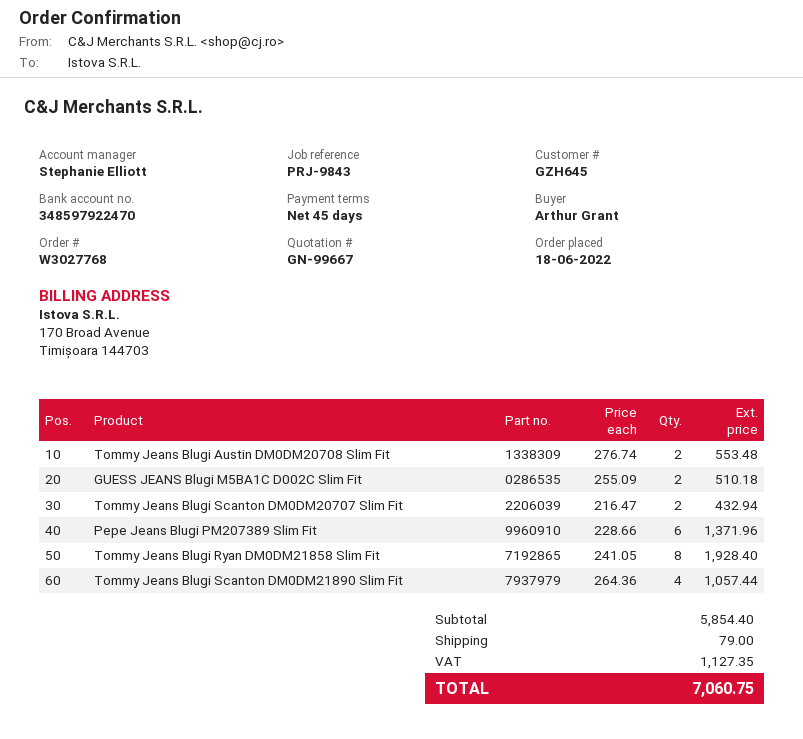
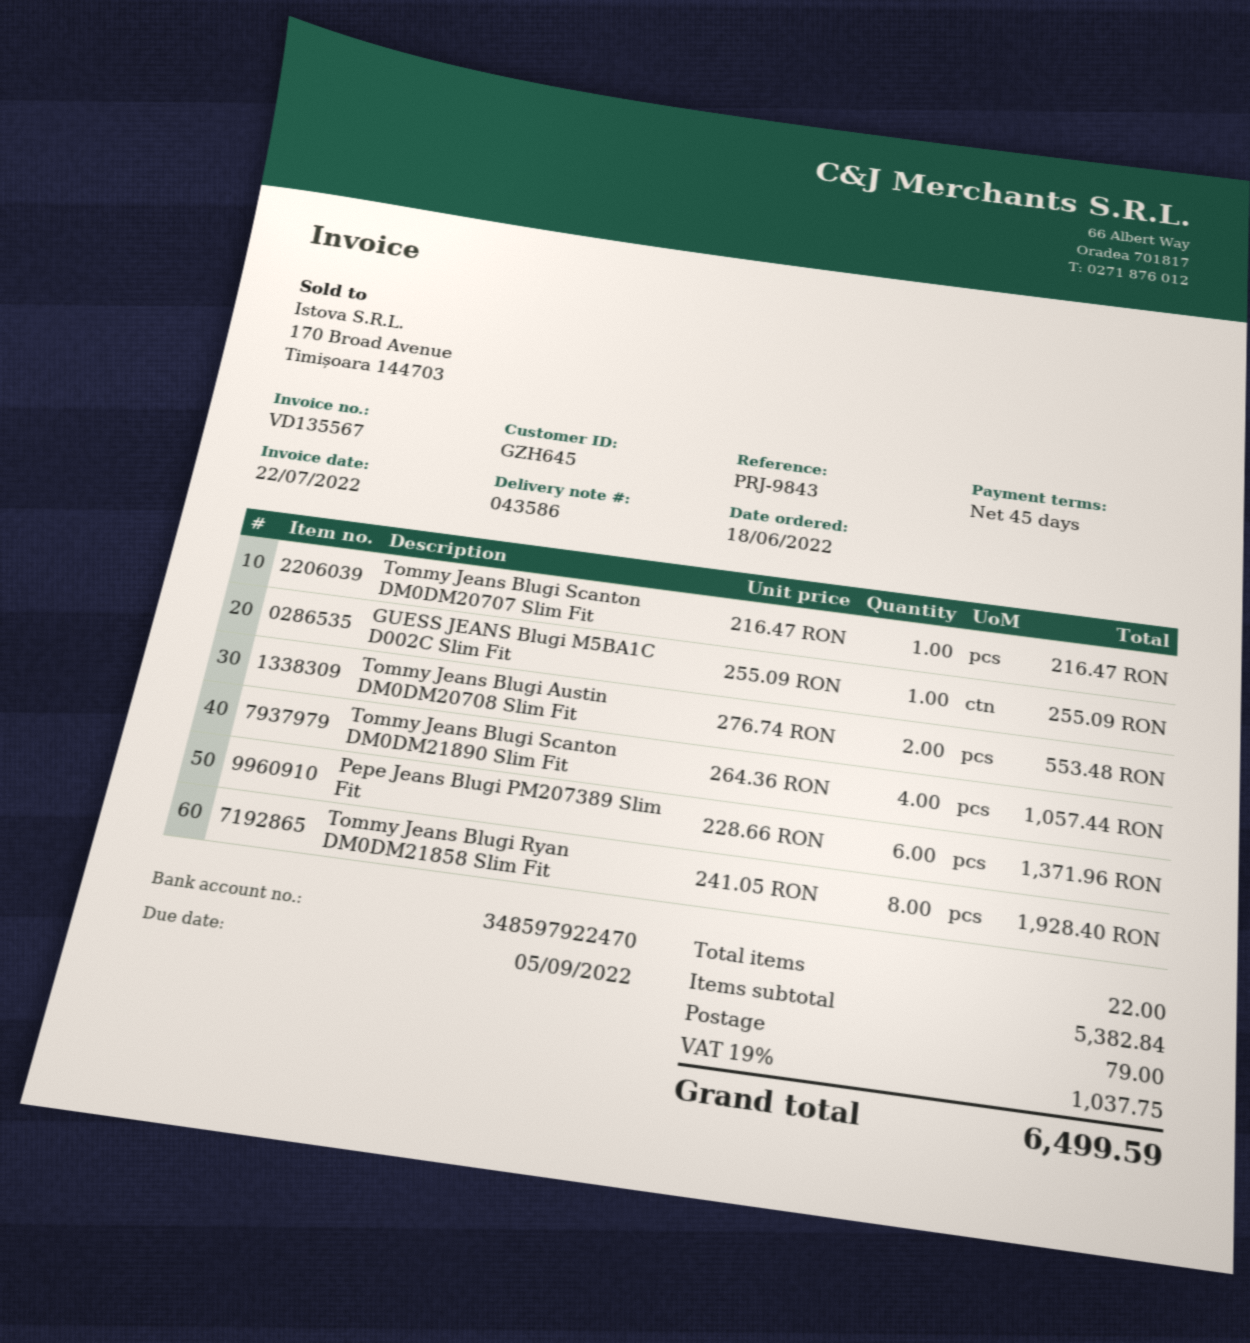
GUESS JEANS Blugi M5BA1C D002C Slim Fit: 2 x 255.09 = 510.18 -> 1 x 255.09 = 255.09
Tommy Jeans Blugi Scanton DM0DM20707 Slim Fit: 2 x 216.47 = 432.94 -> 1 x 216.47 = 216.47
subtotal: 5854.40 -> 5382.84
tax: 1127.35 -> 1037.75
total: 7060.75 -> 6499.59

